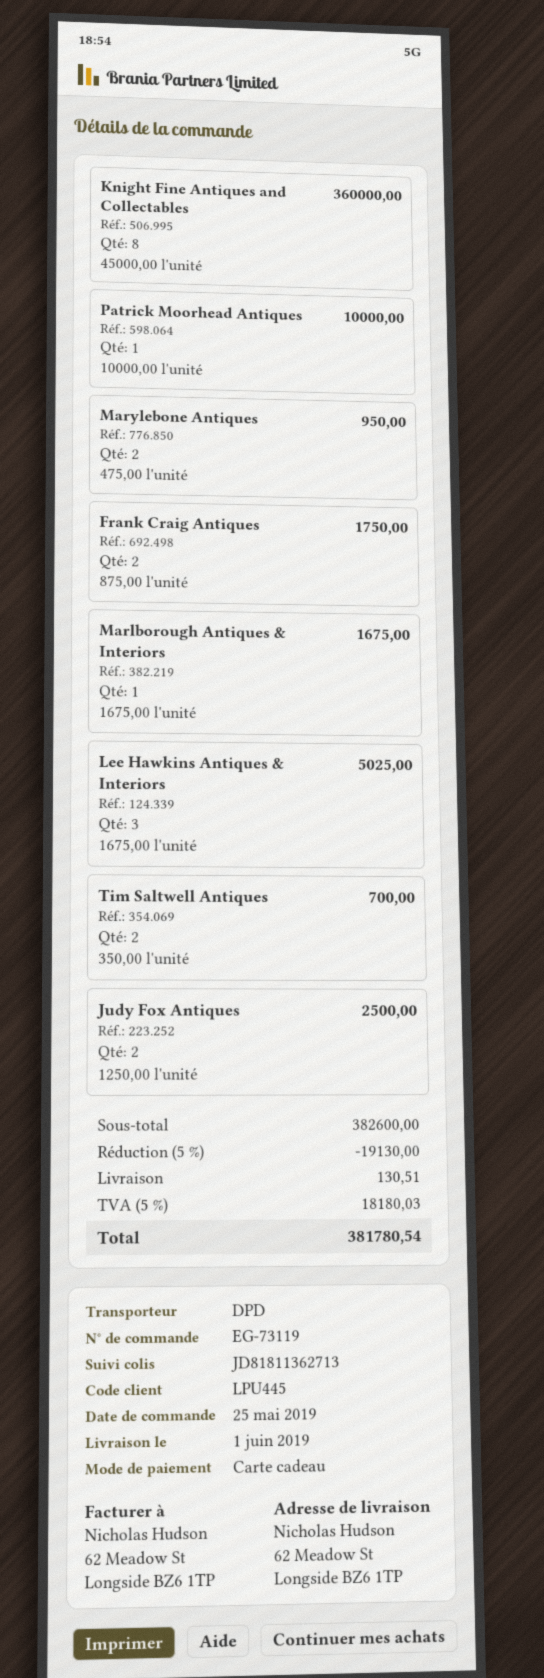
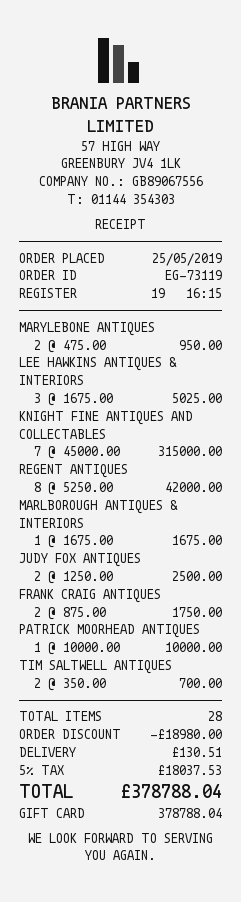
Knight Fine Antiques and Collectables: 8 x 45000.00 = 360000.00 -> 7 x 45000.00 = 315000.00
REGENT ANTIQUES: none -> 8 x 5250.00 = 42000.00
discount: 19130.00 -> 18980.00
tax: 5% = 18180.03 -> 5% = 18037.53
total: 381780.54 -> 378788.04

